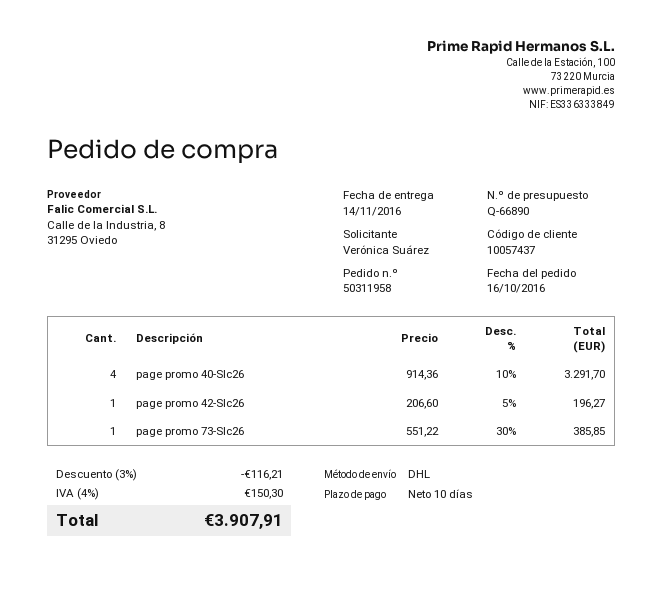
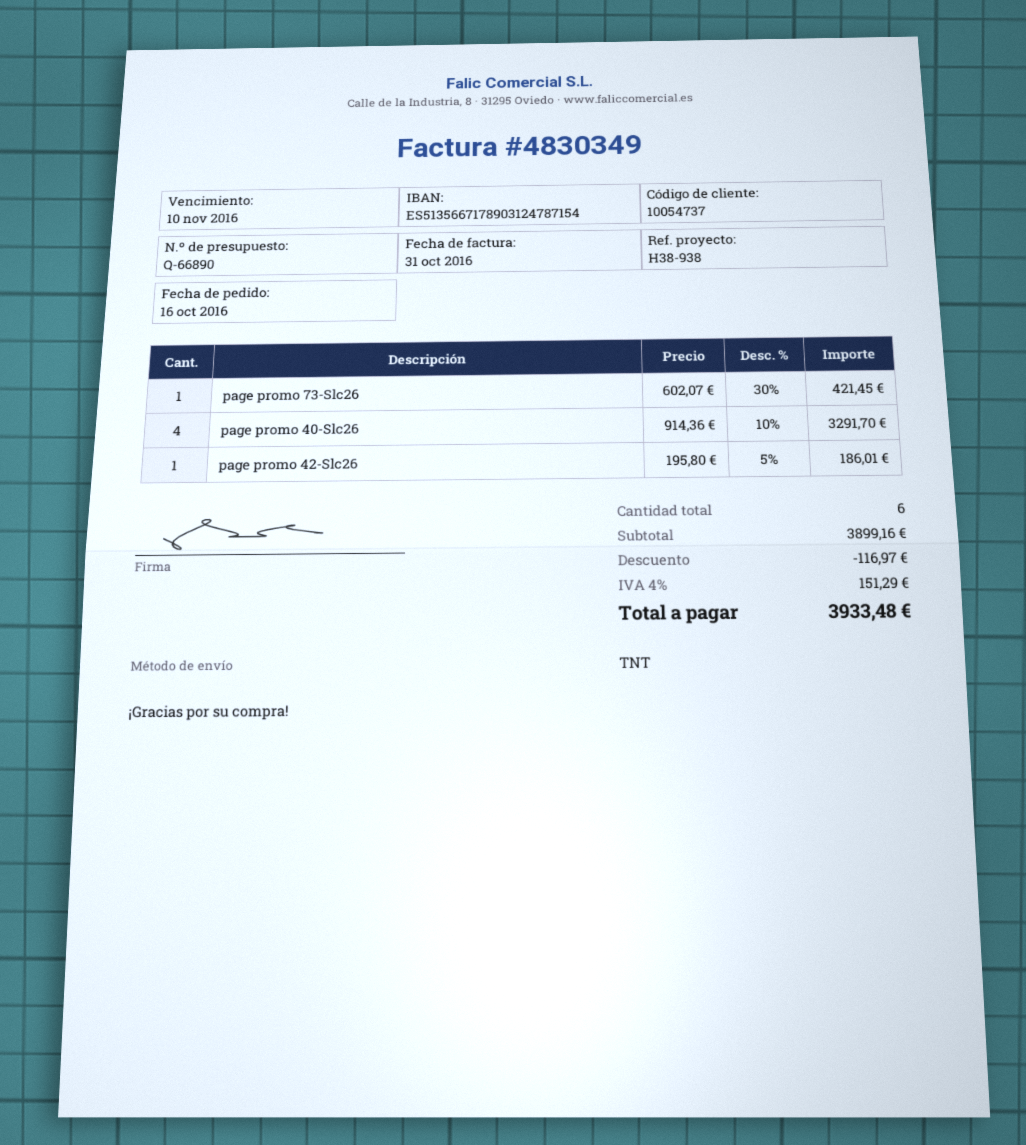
customer number: 10057437 -> 10054737
shipping method: DHL -> TNT
page promo 42-Slc26: 1 x 206.60 - 5% = 196.27 -> 1 x 195.80 - 5% = 186.01
page promo 73-Slc26: 1 x 551.22 - 30% = 385.85 -> 1 x 602.07 - 30% = 421.45
discount: 116.21 -> 116.97
tax: 4% = 150.30 -> 4% = 151.29
total: 3907.91 -> 3933.48

